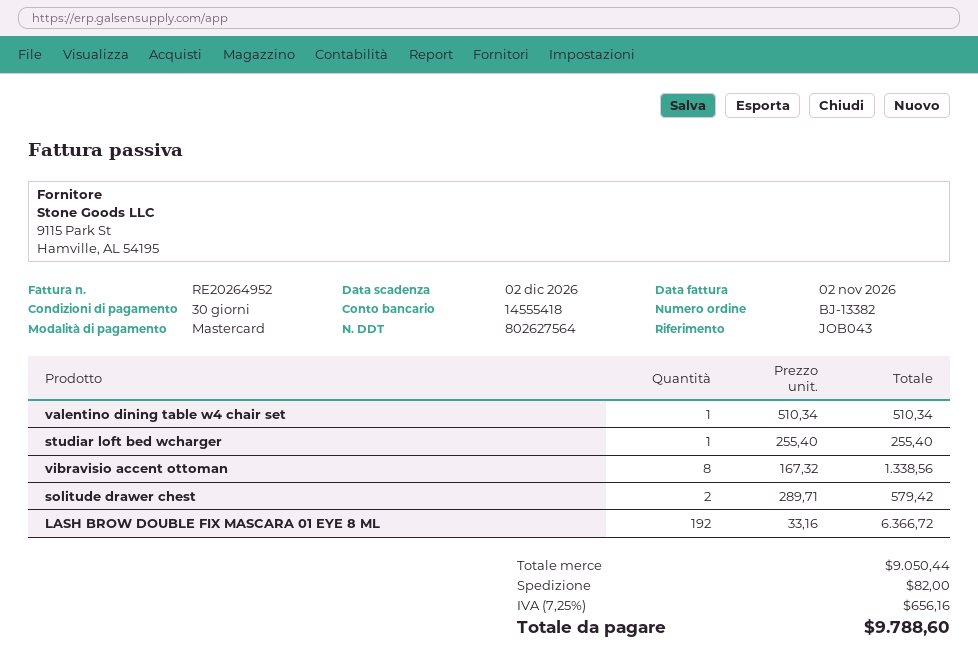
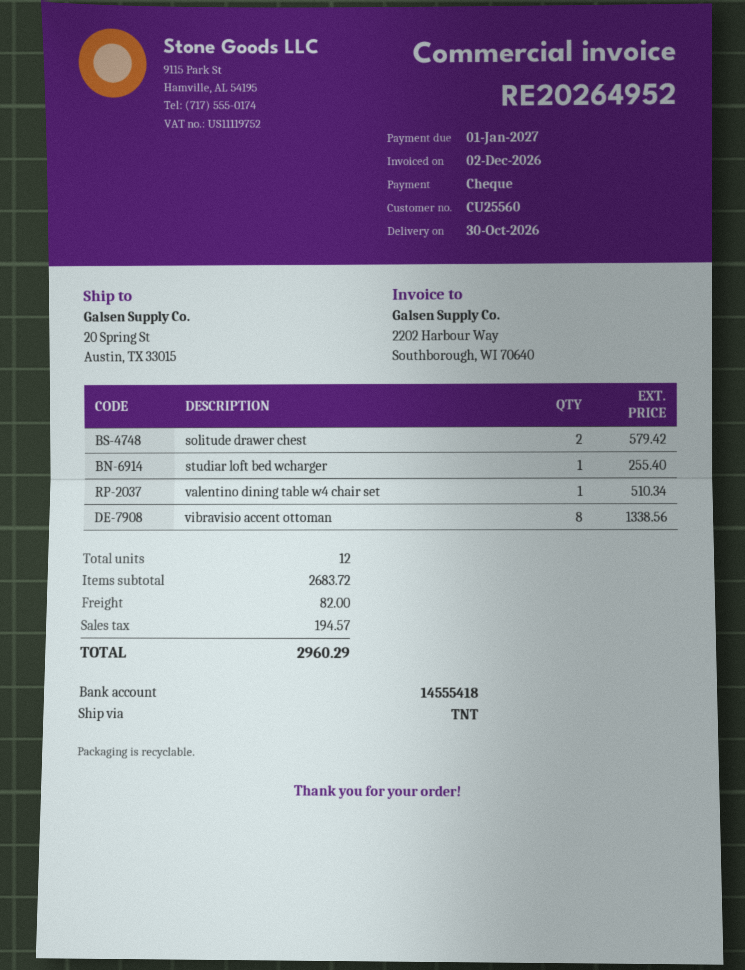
invoice date: 2026-11-02 -> 2026-12-02
due date: 2026-12-02 -> 2027-01-01
payment method: Mastercard -> cheque
LASH BROW DOUBLE FIX MASCARA 01 EYE 8 ML: 192 for 6366.72 -> none
subtotal: 9050.44 -> 2683.72
tax: 656.16 -> 194.57
total: 9788.60 -> 2960.29

